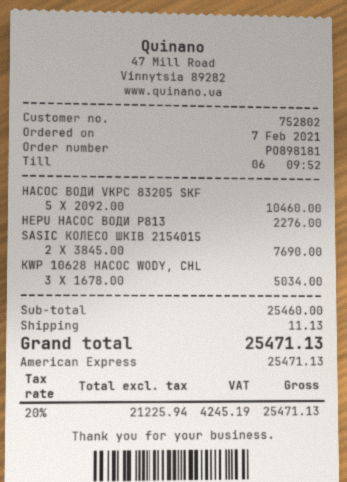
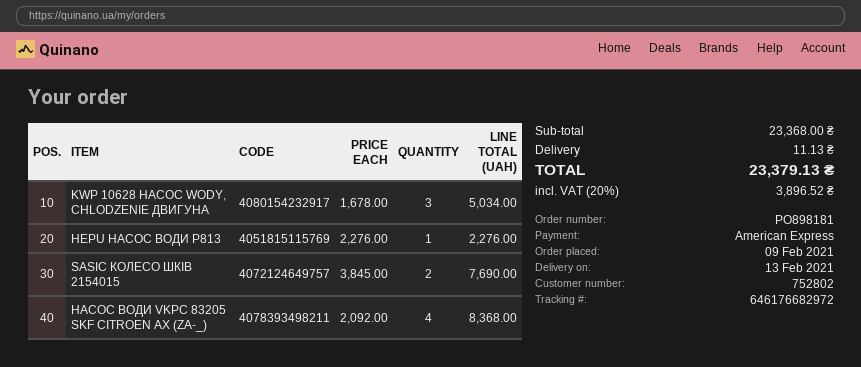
order date: 2021-02-07 -> 2021-02-09
НАСОС ВОДИ VKPC 83205 SKF: 5 x 2092.00 = 10460.00 -> 4 x 2092.00 = 8368.00
subtotal: 25460.00 -> 23368.00
tax: 20% = 4245.19 -> 20% = 3896.52
total: 25471.13 -> 23379.13

